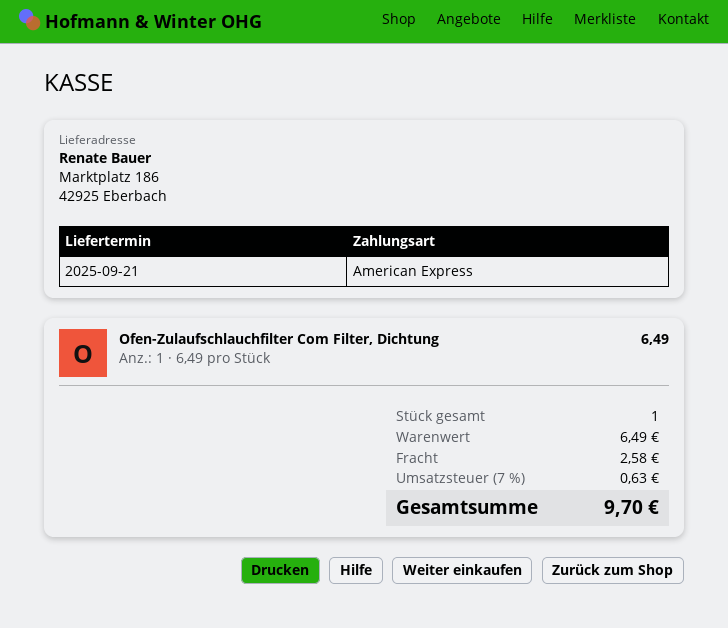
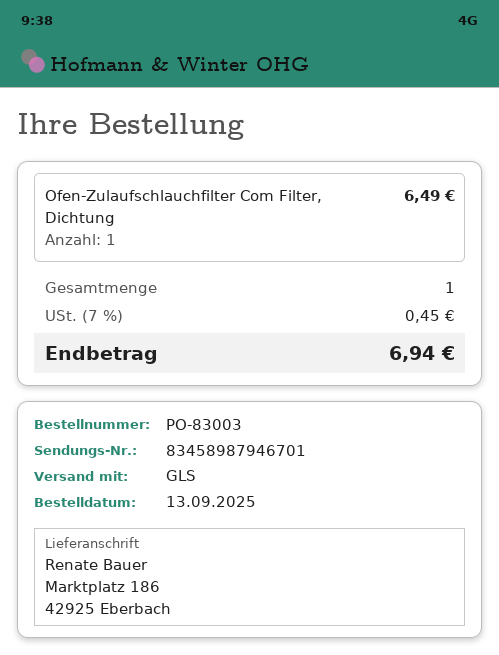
shipping: 2.58 -> none
tax: 7% = 0.63 -> 7% = 0.45
total: 9.70 -> 6.94

